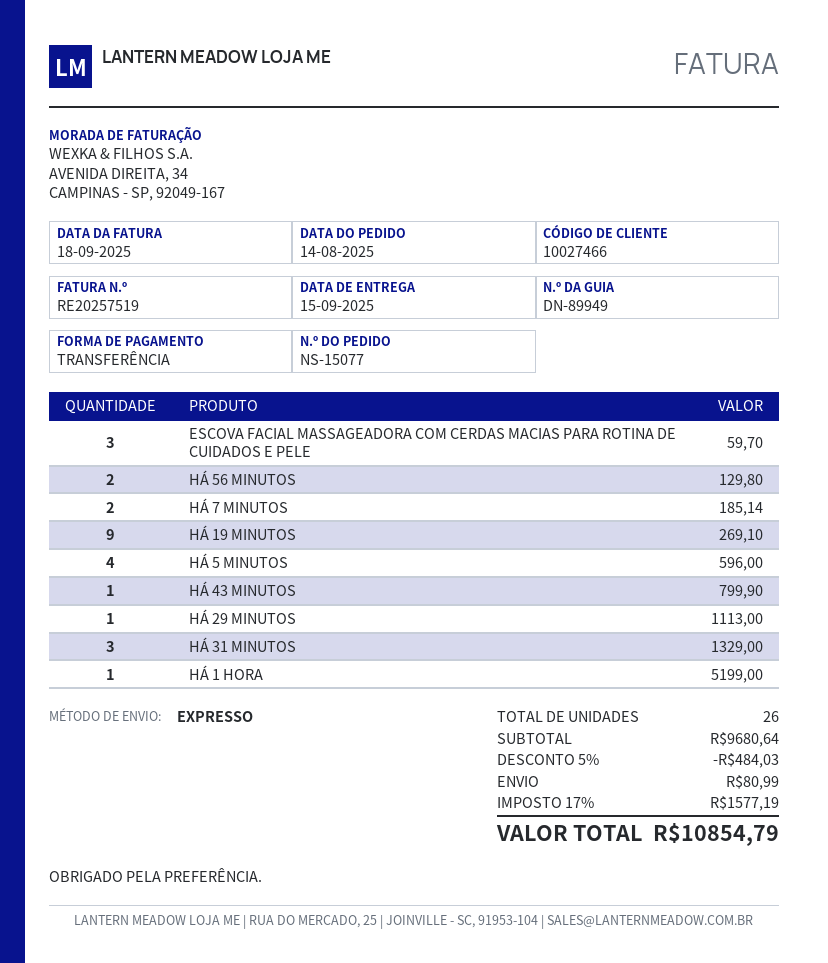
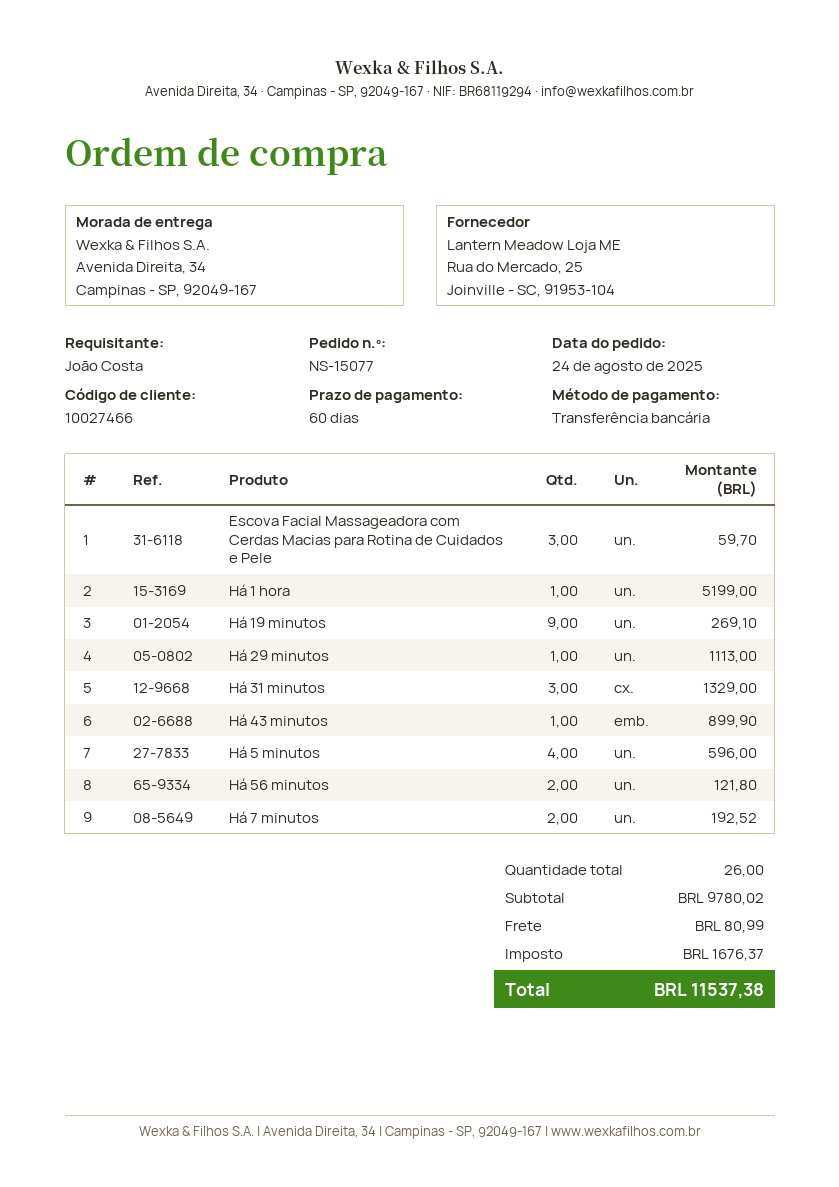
order date: 2025-08-14 -> 2025-08-24
HÁ 56 MINUTOS: 2 for 129.80 -> 2 for 121.80
HÁ 7 MINUTOS: 2 for 185.14 -> 2 for 192.52
HÁ 43 MINUTOS: 1 for 799.90 -> 1 for 899.90
subtotal: 9680.64 -> 9780.02
discount: 5% = 484.03 -> none
tax: 1577.19 -> 1676.37
total: 10854.79 -> 11537.38

